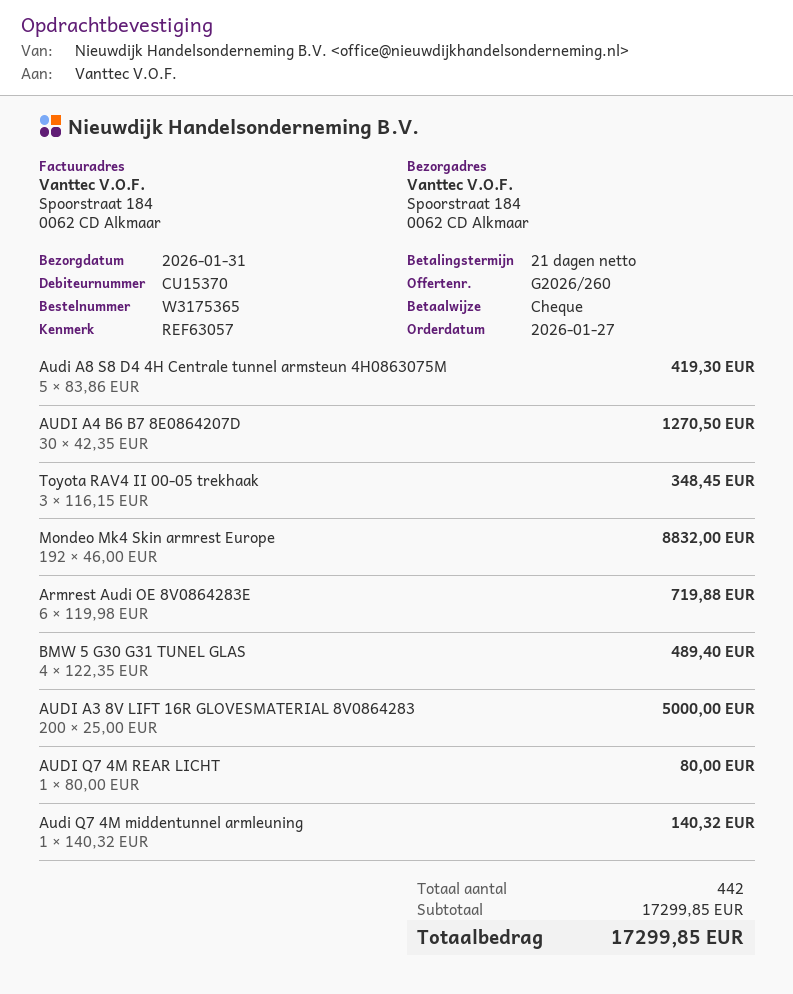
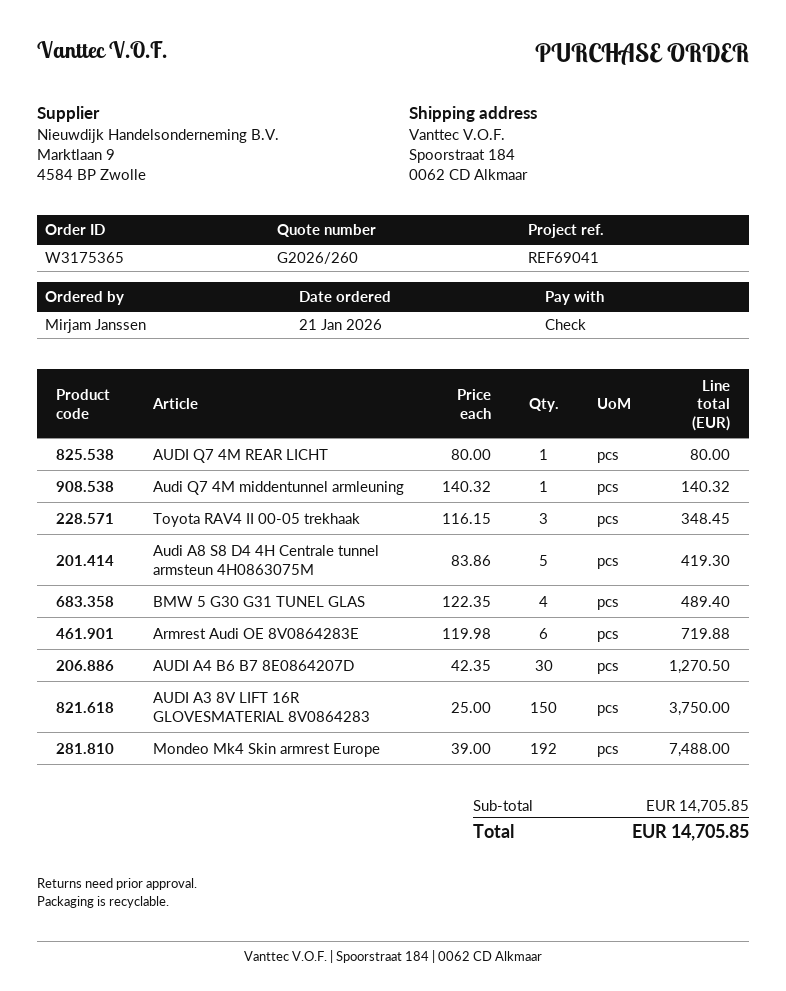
order date: 2026-01-27 -> 2026-01-21
reference: REF63057 -> REF69041
Mondeo Mk4 Skin armrest Europe: 192 x 46.00 = 8832.00 -> 192 x 39.00 = 7488.00
AUDI A3 8V LIFT 16R GLOVESMATERIAL 8V0864283: 200 x 25.00 = 5000.00 -> 150 x 25.00 = 3750.00
subtotal: 17299.85 -> 14705.85
total: 17299.85 -> 14705.85

